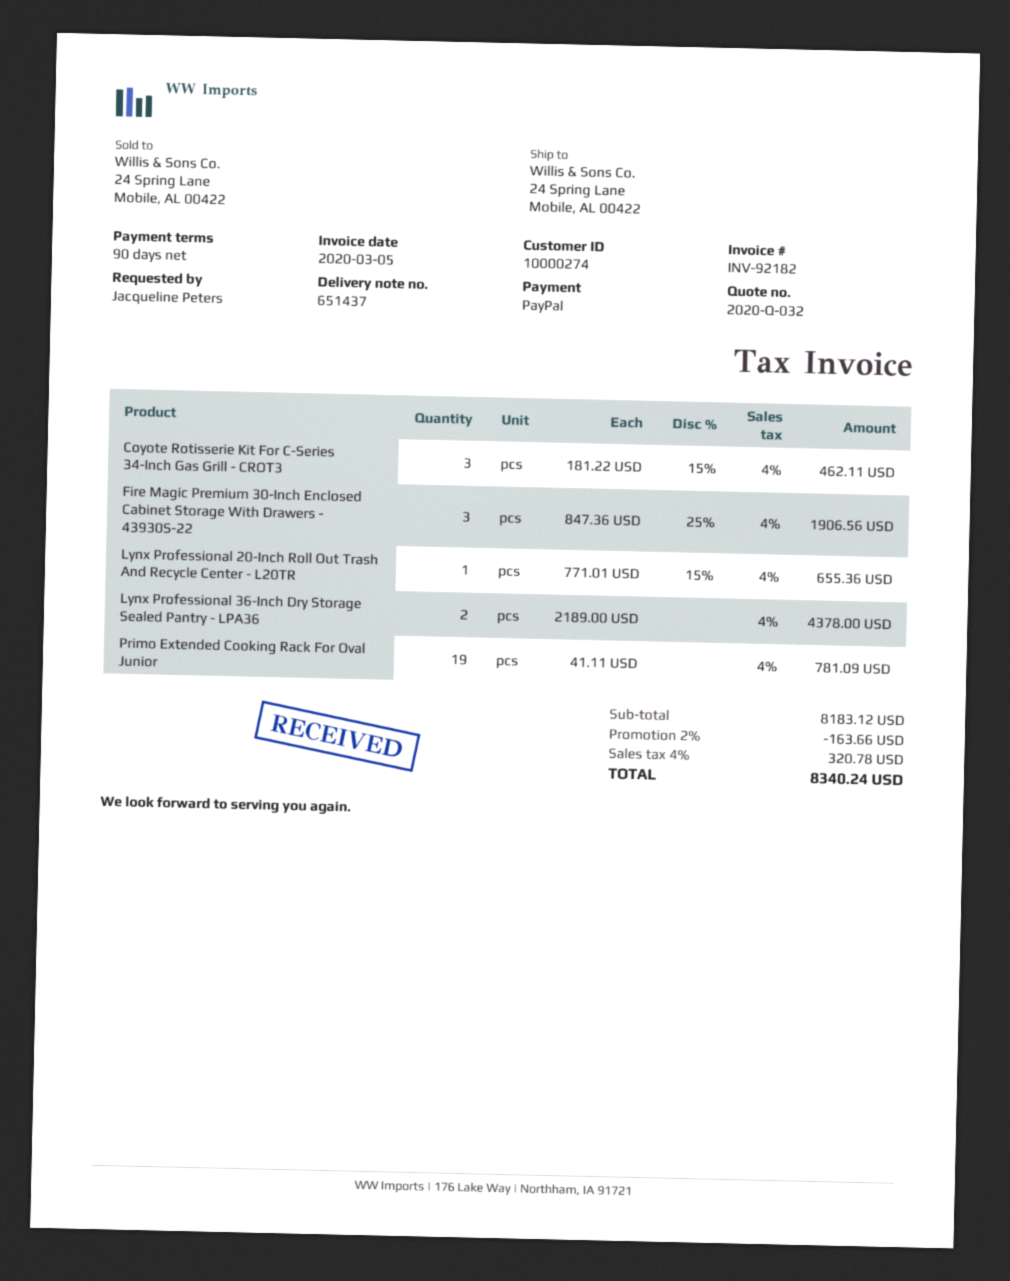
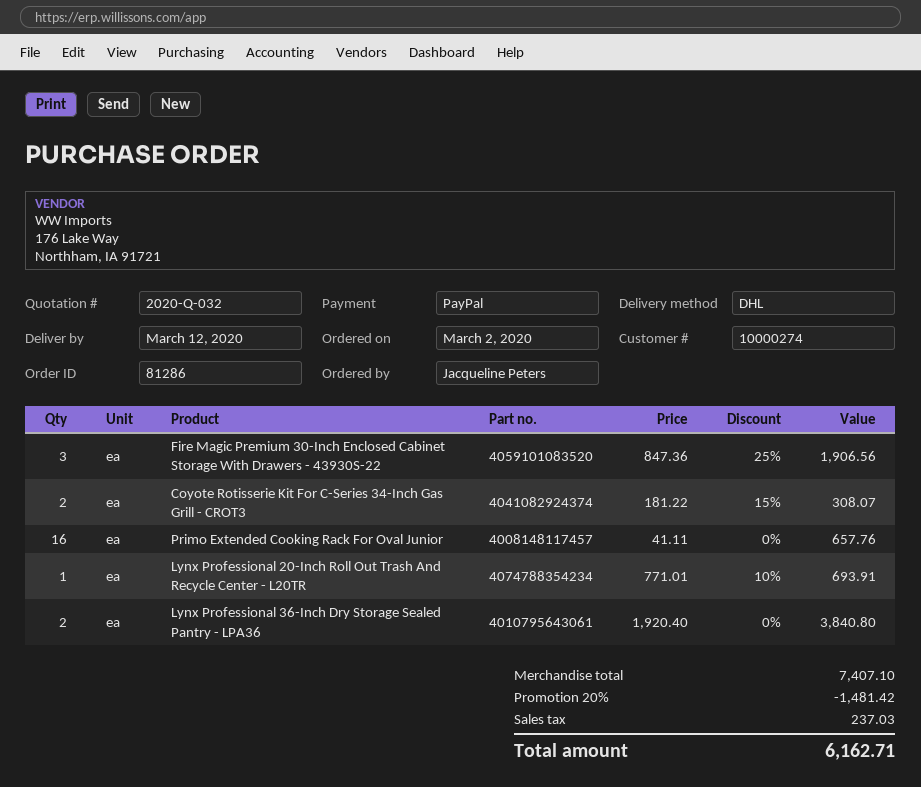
Coyote Rotisserie Kit For C-Series 34-Inch Gas Grill - CROT3: 3 x 181.22 - 15% = 462.11 -> 2 x 181.22 - 15% = 308.07
Lynx Professional 20-Inch Roll Out Trash And Recycle Center - L20TR: 1 x 771.01 - 15% = 655.36 -> 1 x 771.01 - 10% = 693.91
Lynx Professional 36-Inch Dry Storage Sealed Pantry - LPA36: 2 x 2189.00 = 4378.00 -> 2 x 1920.40 = 3840.80
Primo Extended Cooking Rack For Oval Junior: 19 x 41.11 = 781.09 -> 16 x 41.11 = 657.76
subtotal: 8183.12 -> 7407.10
discount: 2% = 163.66 -> 20% = 1481.42
tax: 320.78 -> 237.03
total: 8340.24 -> 6162.71

